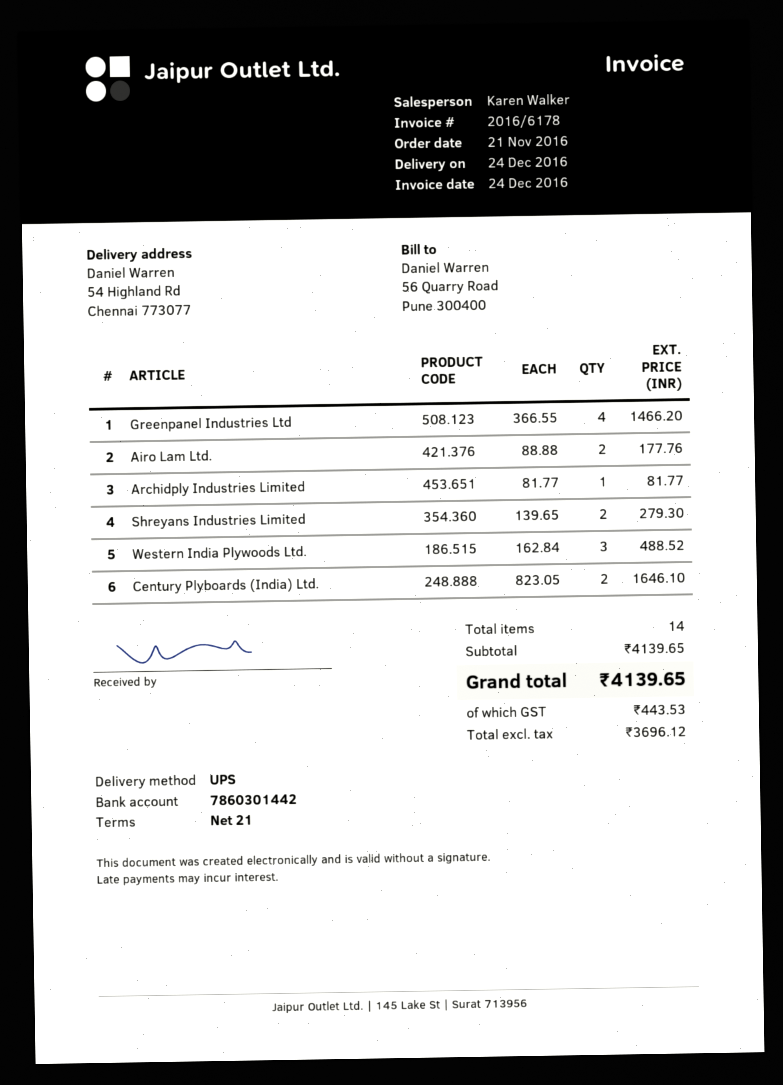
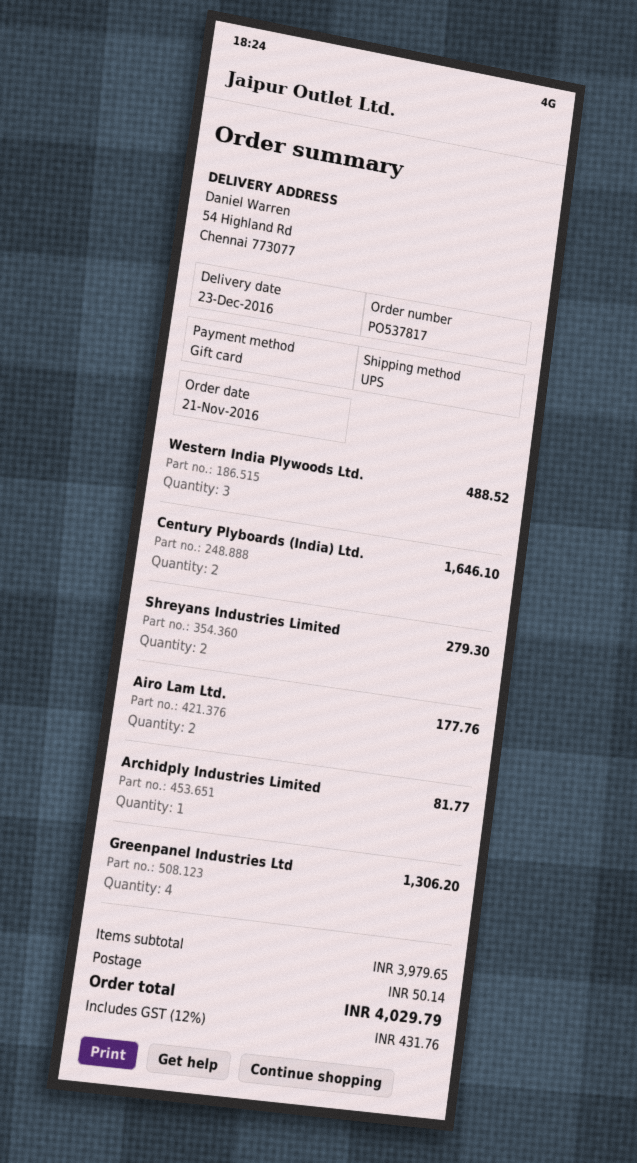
delivery date: 2016-12-24 -> 2016-12-23
Greenpanel Industries Ltd: 4 for 1466.20 -> 4 for 1306.20
subtotal: 4139.65 -> 3979.65
shipping: none -> 50.14
tax: 443.53 -> 431.76
total: 4139.65 -> 4029.79

